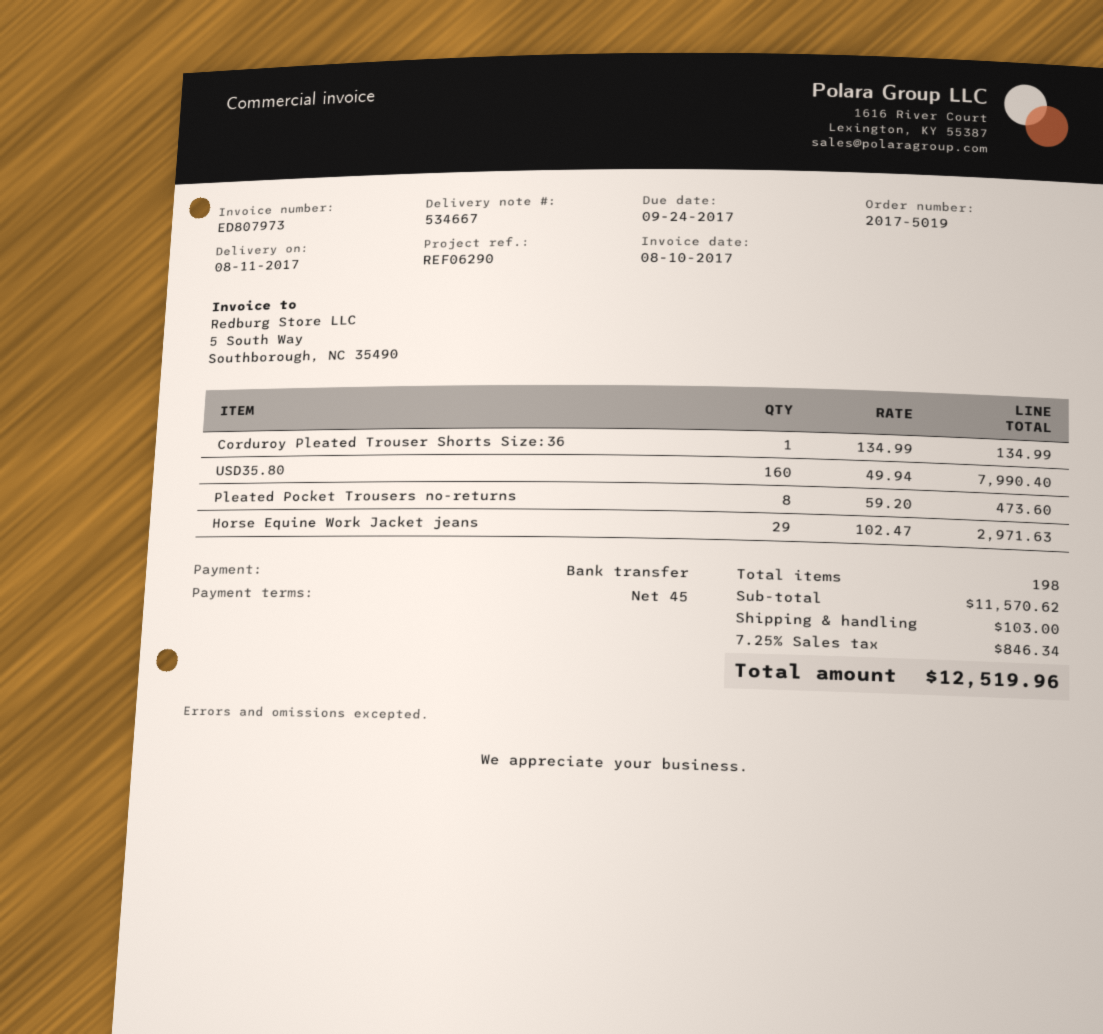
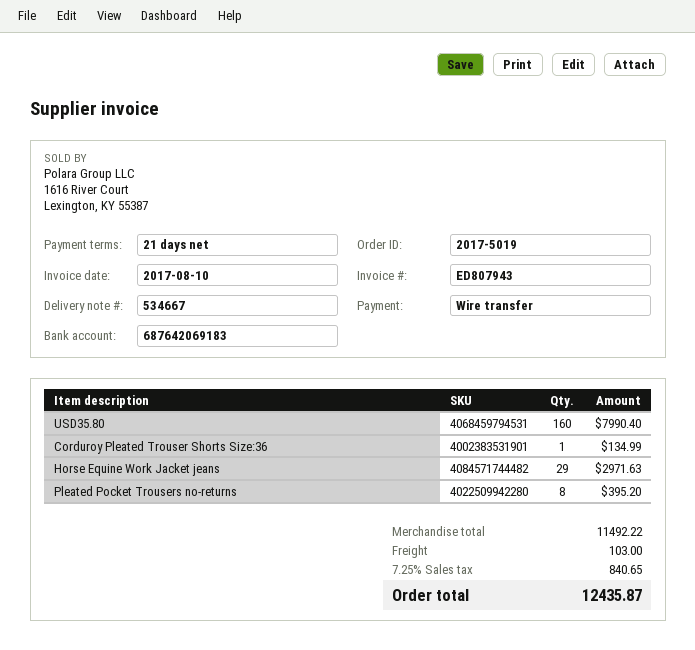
invoice number: ED807973 -> ED807943
payment terms: 45 days -> 21 days
Pleated Pocket Trousers no-returns: 8 for 473.60 -> 8 for 395.20
subtotal: 11570.62 -> 11492.22
tax: 7.25% = 846.34 -> 7.25% = 840.65
total: 12519.96 -> 12435.87

